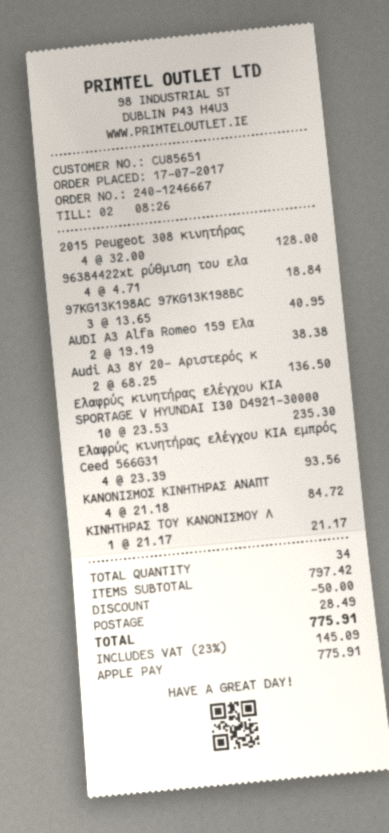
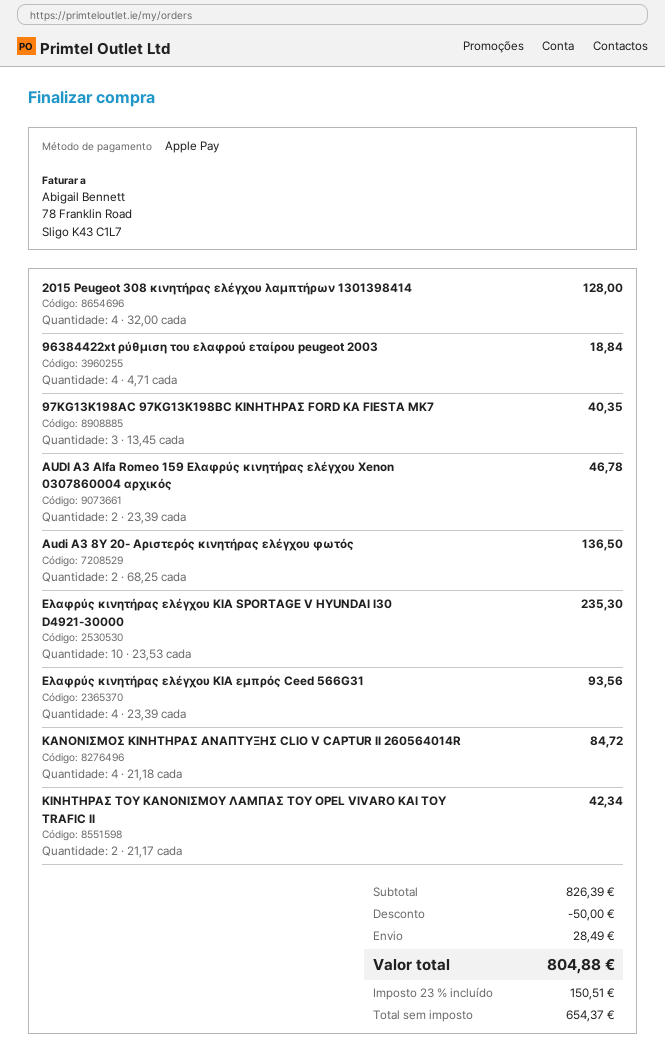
97KG13K198AC 97KG13K198BC: 3 x 13.65 = 40.95 -> 3 x 13.45 = 40.35
AUDI A3 Alfa Romeo 159 Ελα: 2 x 19.19 = 38.38 -> 2 x 23.39 = 46.78
ΚΙΝΗΤΗΡΑΣ ΤΟΥ ΚΑΝΟΝΙΣΜΟΥ Λ: 1 x 21.17 = 21.17 -> 2 x 21.17 = 42.34
subtotal: 797.42 -> 826.39
tax: 23% = 145.09 -> 23% = 150.51
total: 775.91 -> 804.88

